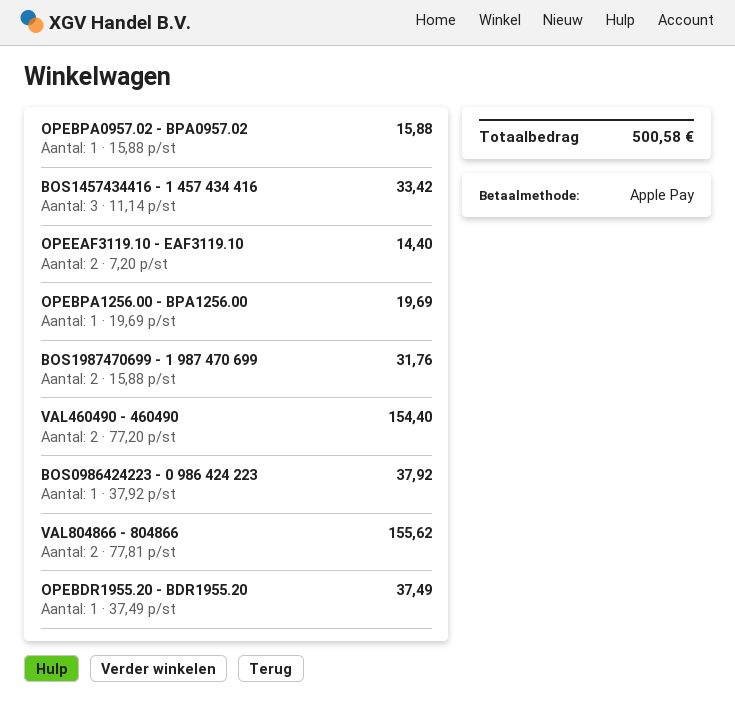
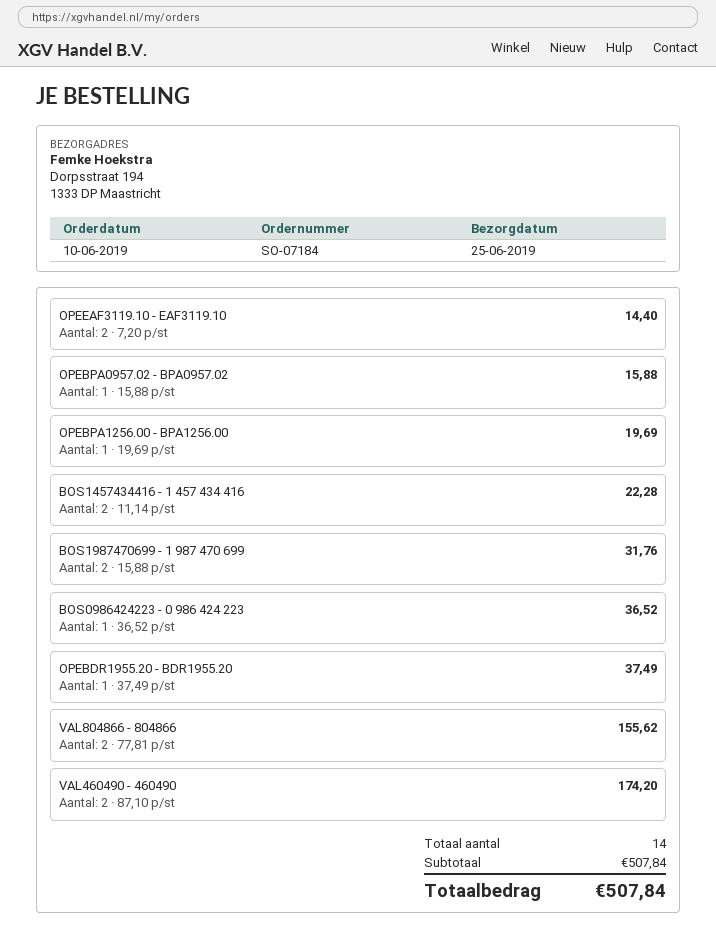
BOS1457434416 - 1 457 434 416: 3 x 11.14 = 33.42 -> 2 x 11.14 = 22.28
VAL460490 - 460490: 2 x 77.20 = 154.40 -> 2 x 87.10 = 174.20
BOS0986424223 - 0 986 424 223: 1 x 37.92 = 37.92 -> 1 x 36.52 = 36.52
total: 500.58 -> 507.84

